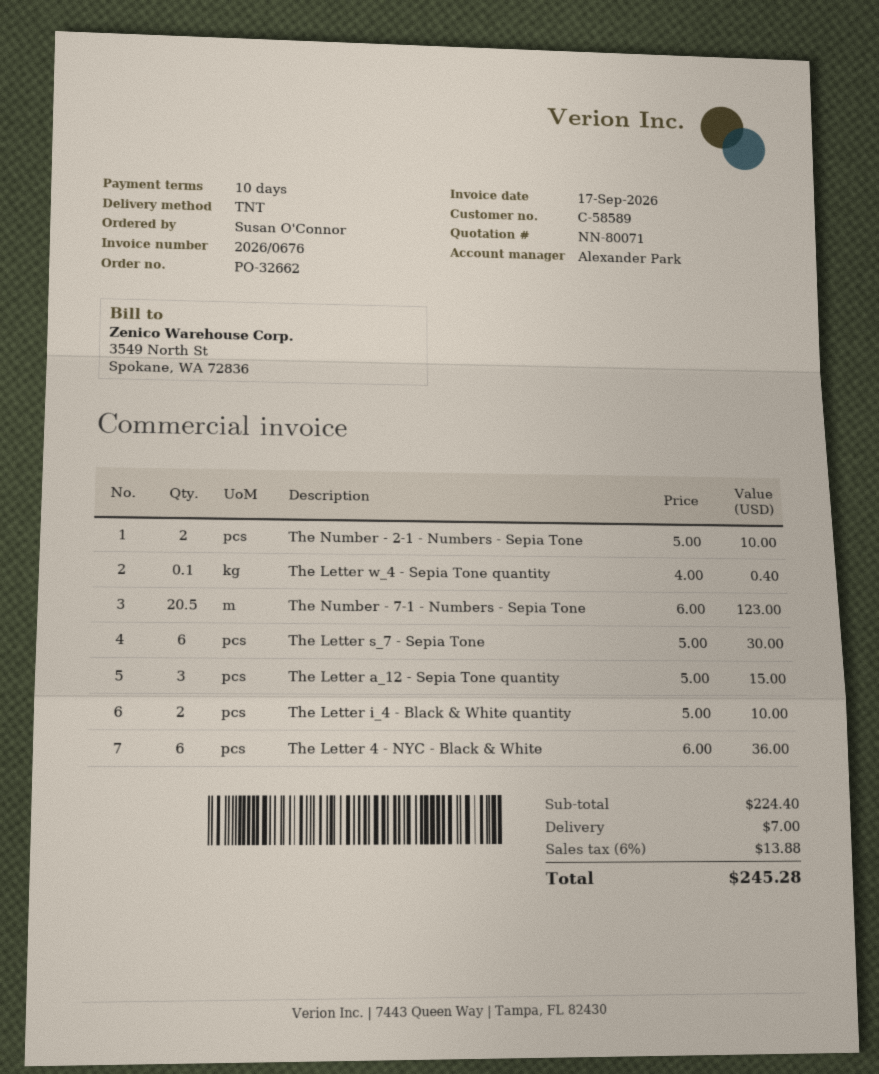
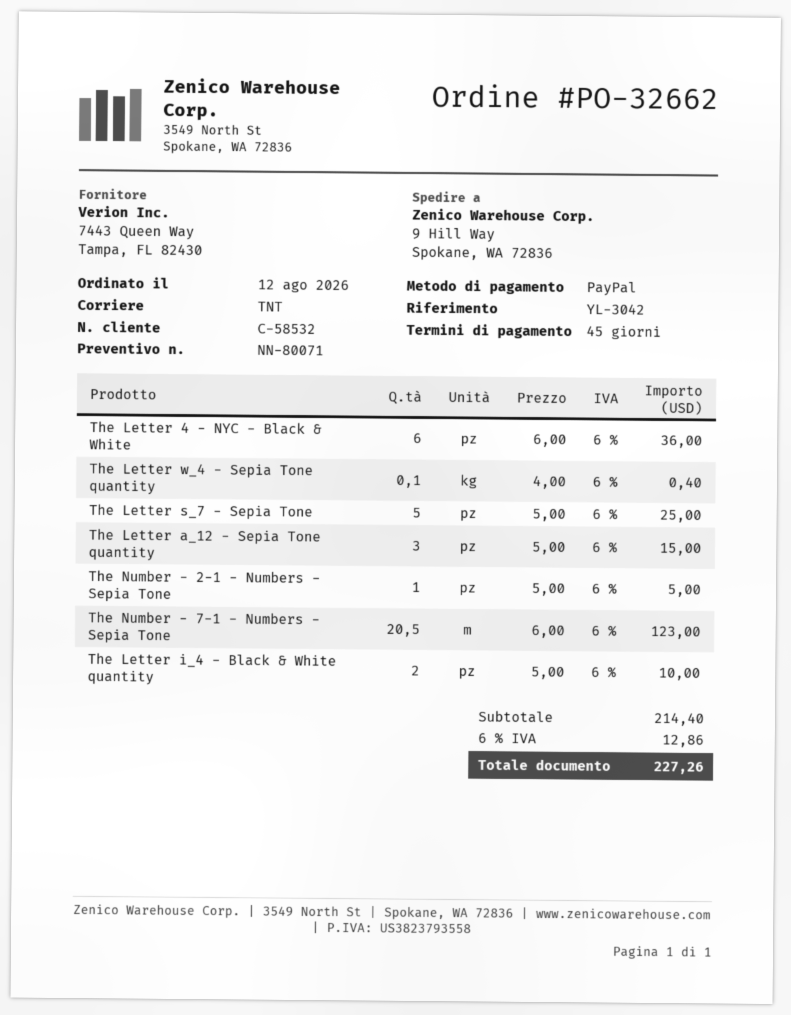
payment terms: 10 days -> 45 days
customer number: C-58589 -> C-58532
The Number - 2-1 - Numbers - Sepia Tone: 2 x 5.00 = 10.00 -> 1 x 5.00 = 5.00
The Letter s_7 - Sepia Tone: 6 x 5.00 = 30.00 -> 5 x 5.00 = 25.00
subtotal: 224.40 -> 214.40
shipping: 7.00 -> none
tax: 6% = 13.88 -> 6% = 12.86
total: 245.28 -> 227.26

